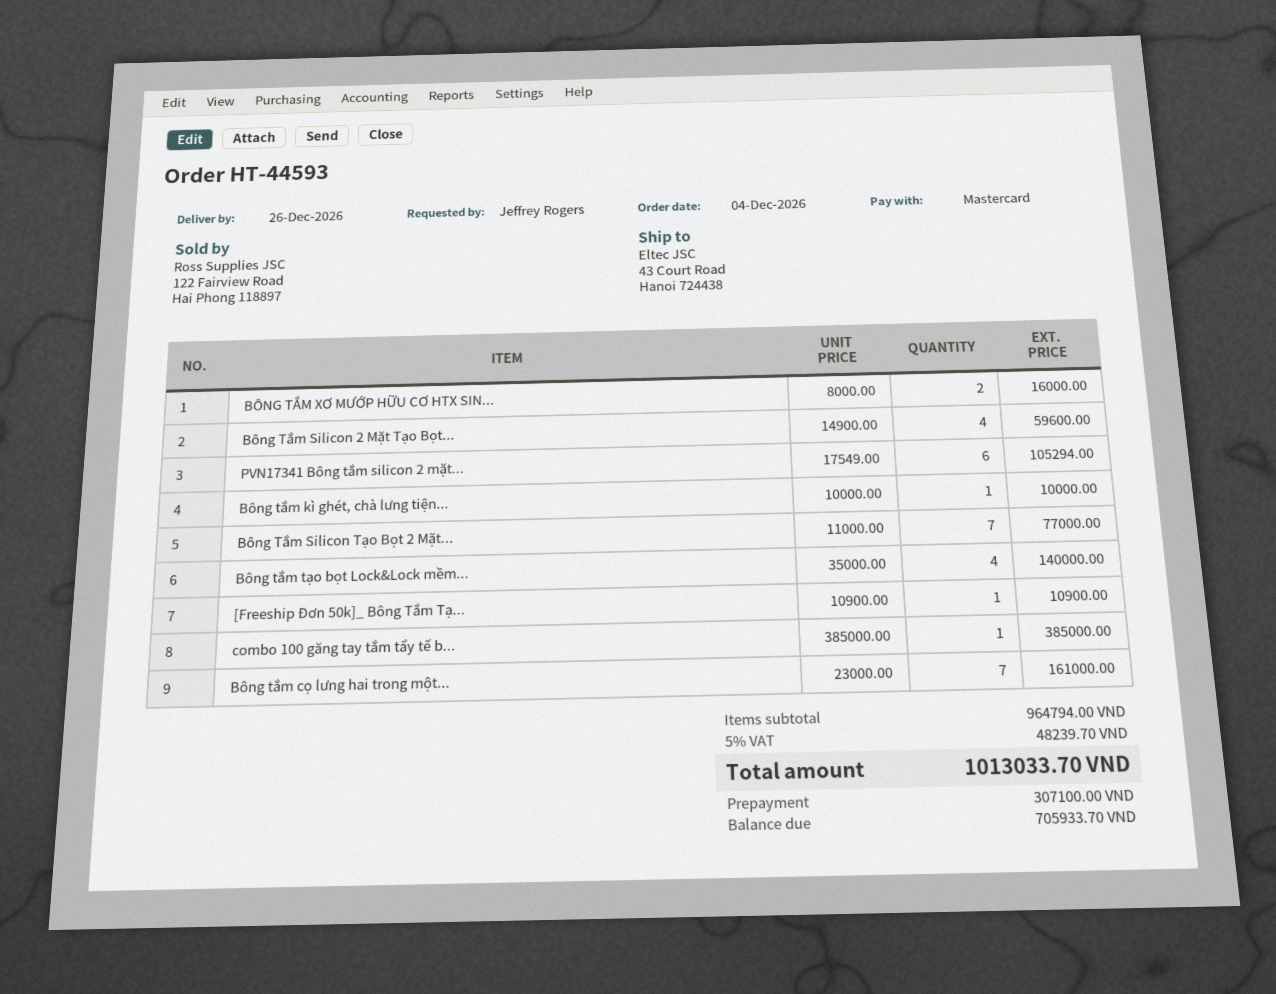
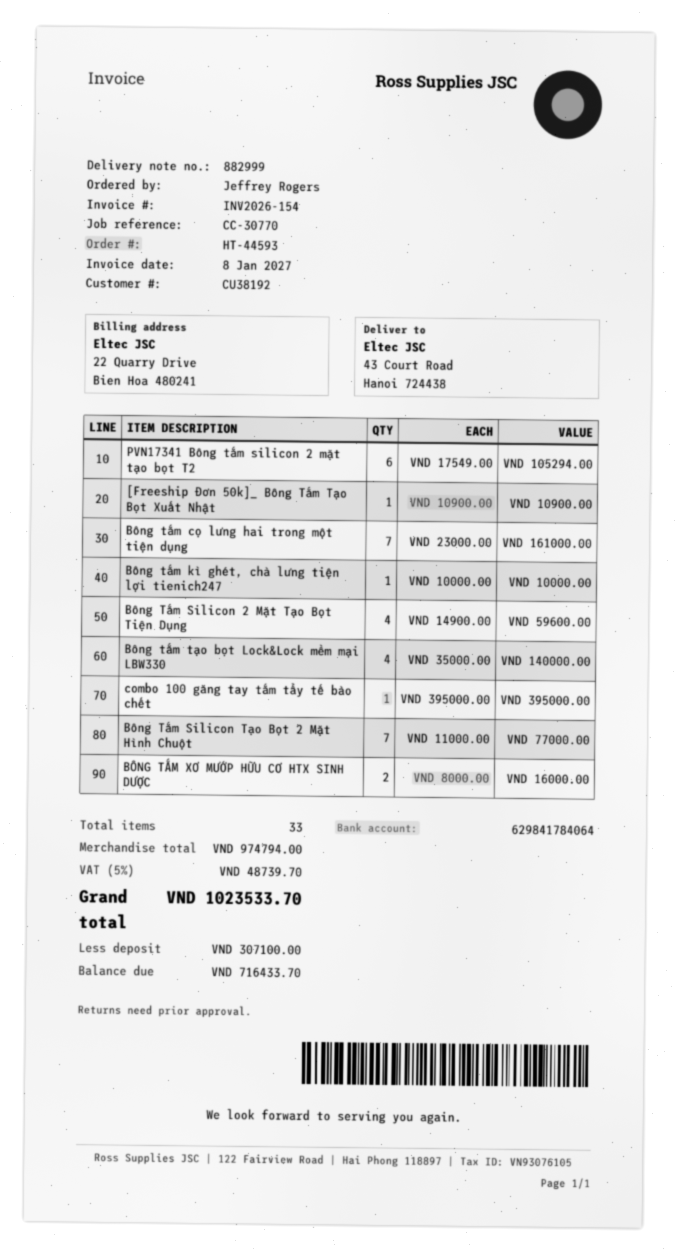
combo 100 găng tay tắm tẩy tế b...: 1 x 385000.00 = 385000.00 -> 1 x 395000.00 = 395000.00
subtotal: 964794.00 -> 974794.00
tax: 5% = 48239.70 -> 5% = 48739.70
total: 1013033.70 -> 1023533.70
balance: 705933.70 -> 716433.70

